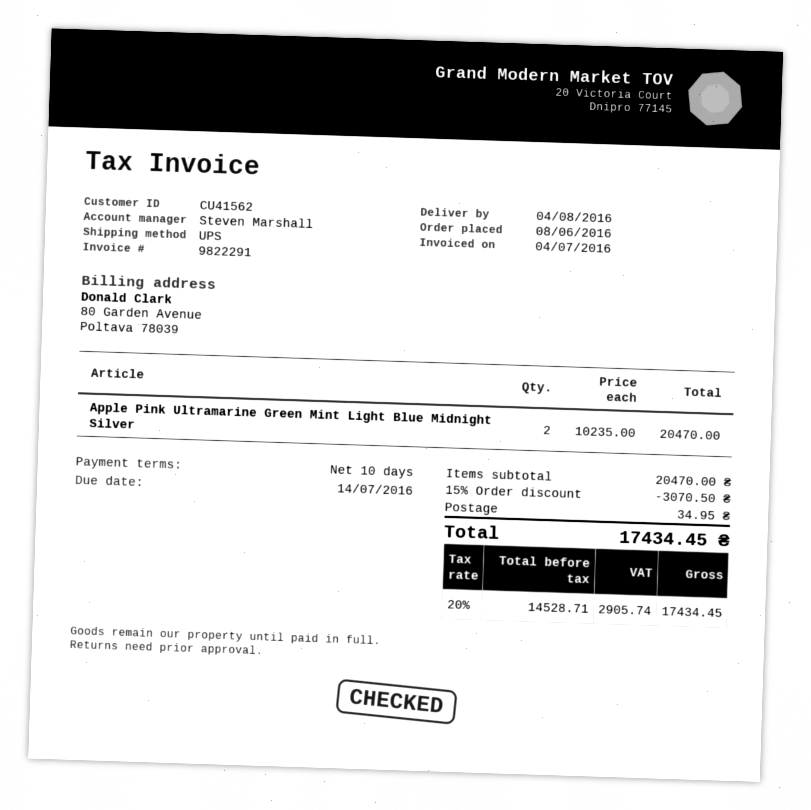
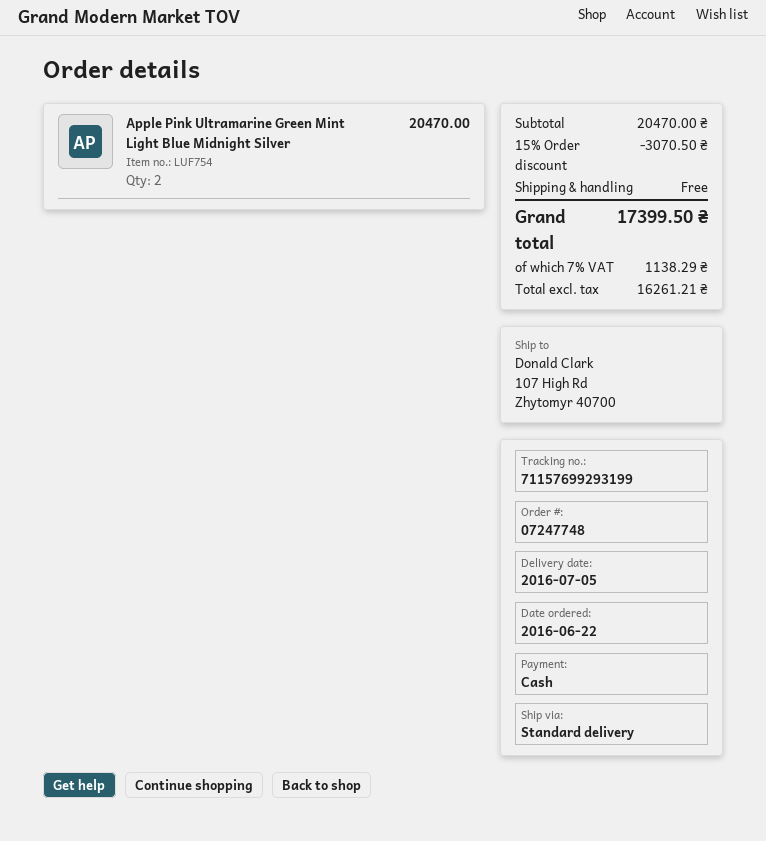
order date: 2016-06-08 -> 2016-06-22
delivery date: 2016-08-04 -> 2016-07-05
shipping method: UPS -> standard
shipping: 34.95 -> 0.00
net: 14528.71 -> 16261.21
tax: 20% = 2905.74 -> 7% = 1138.29
total: 17434.45 -> 17399.50

